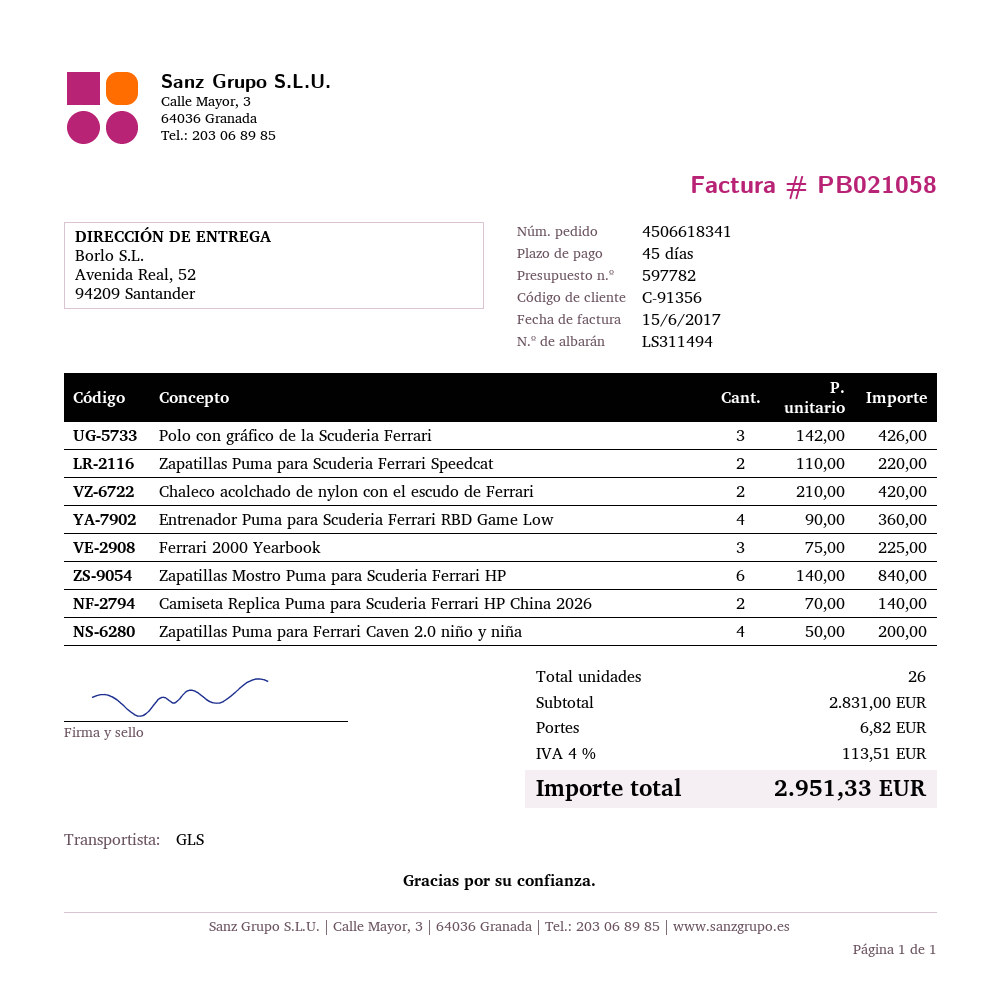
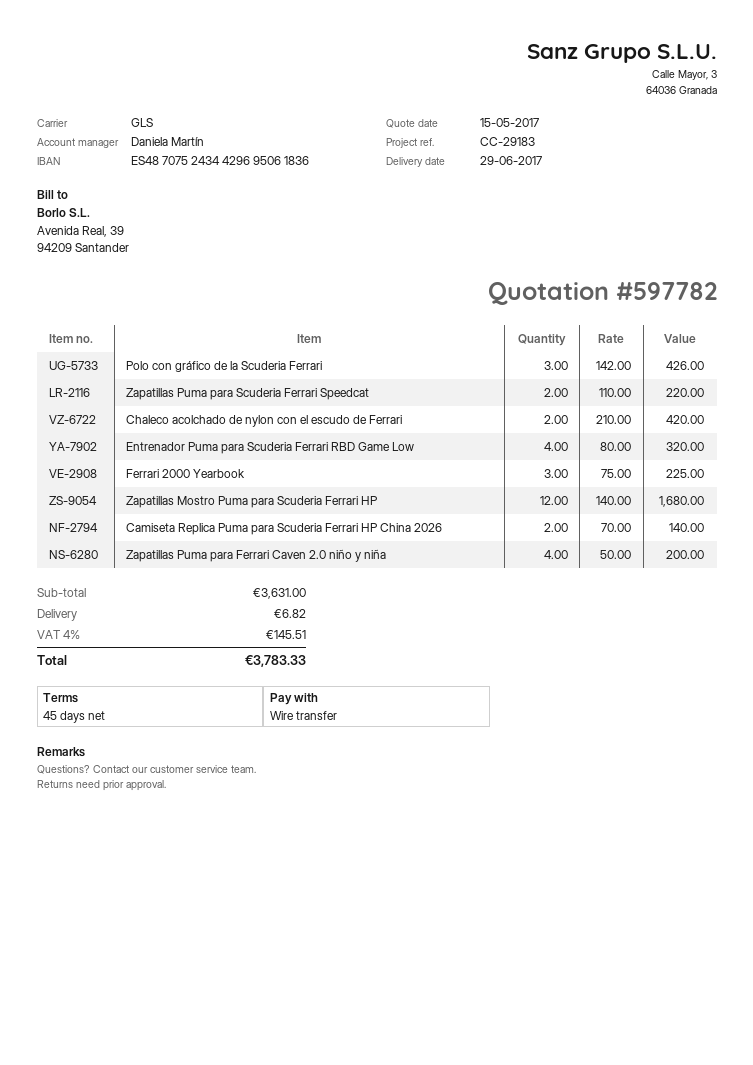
Entrenador Puma para Scuderia Ferrari RBD Game Low: 4 x 90.00 = 360.00 -> 4 x 80.00 = 320.00
Zapatillas Mostro Puma para Scuderia Ferrari HP: 6 x 140.00 = 840.00 -> 12 x 140.00 = 1680.00
subtotal: 2831.00 -> 3631.00
tax: 4% = 113.51 -> 4% = 145.51
total: 2951.33 -> 3783.33

